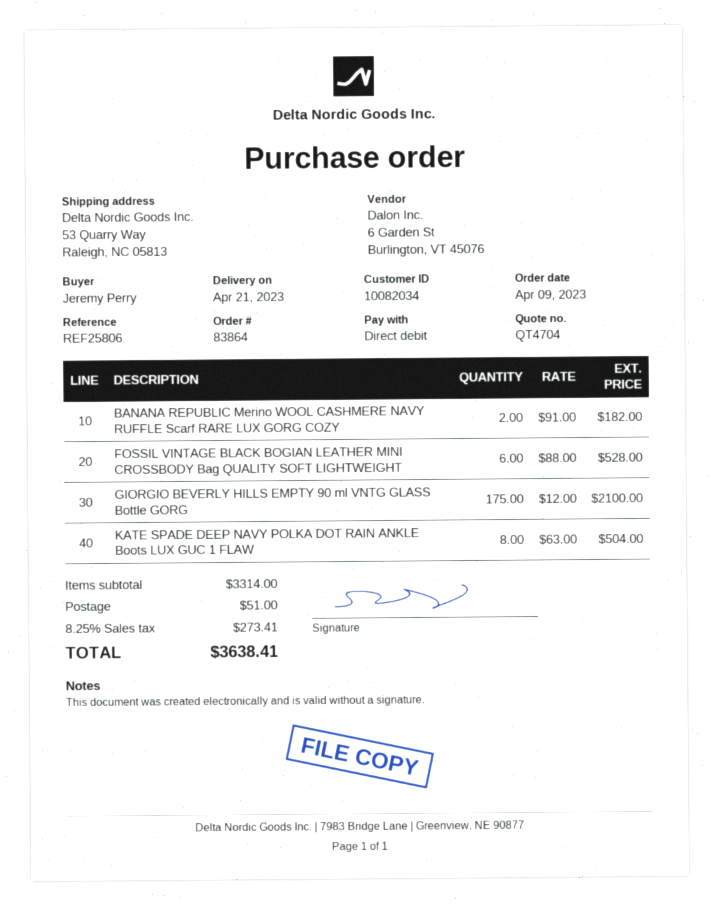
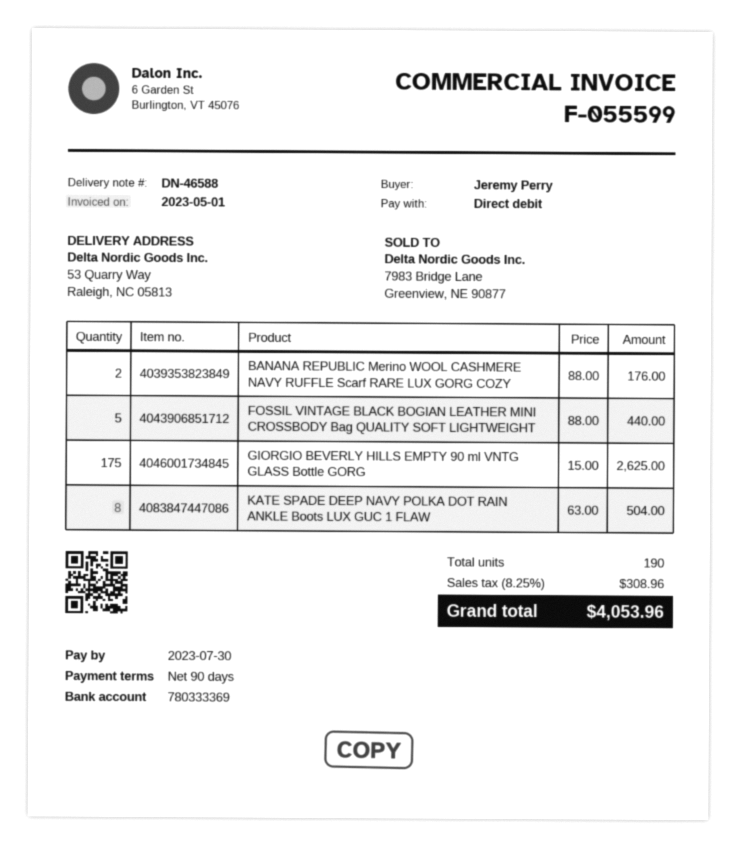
BANANA REPUBLIC Merino WOOL CASHMERE NAVY RUFFLE Scarf RARE LUX GORG COZY: 2 x 91.00 = 182.00 -> 2 x 88.00 = 176.00
FOSSIL VINTAGE BLACK BOGIAN LEATHER MINI CROSSBODY Bag QUALITY SOFT LIGHTWEIGHT: 6 x 88.00 = 528.00 -> 5 x 88.00 = 440.00
GIORGIO BEVERLY HILLS EMPTY 90 ml VNTG GLASS Bottle GORG: 175 x 12.00 = 2100.00 -> 175 x 15.00 = 2625.00
shipping: 51.00 -> none
tax: 8.25% = 273.41 -> 8.25% = 308.96
total: 3638.41 -> 4053.96

